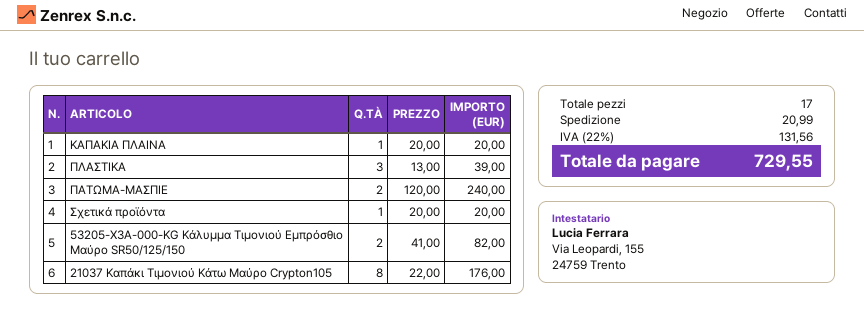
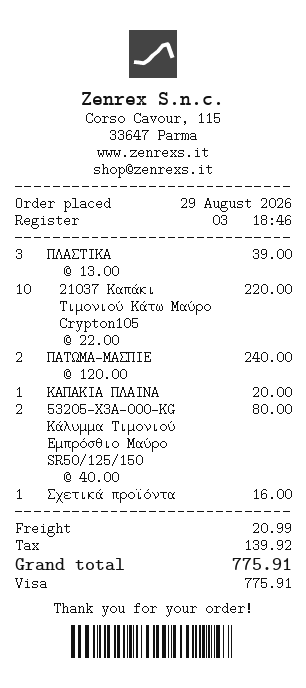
Σχετικά προϊόντα: 1 x 20.00 = 20.00 -> 1 x 16.00 = 16.00
53205-X3A-000-KG Κάλυμμα Τιμονιού Εμπρόσθιο Μαύρο SR50/125/150: 2 x 41.00 = 82.00 -> 2 x 40.00 = 80.00
21037 Καπάκι Τιμονιού Κάτω Μαύρο Crypton105: 8 x 22.00 = 176.00 -> 10 x 22.00 = 220.00
tax: 131.56 -> 139.92
total: 729.55 -> 775.91

